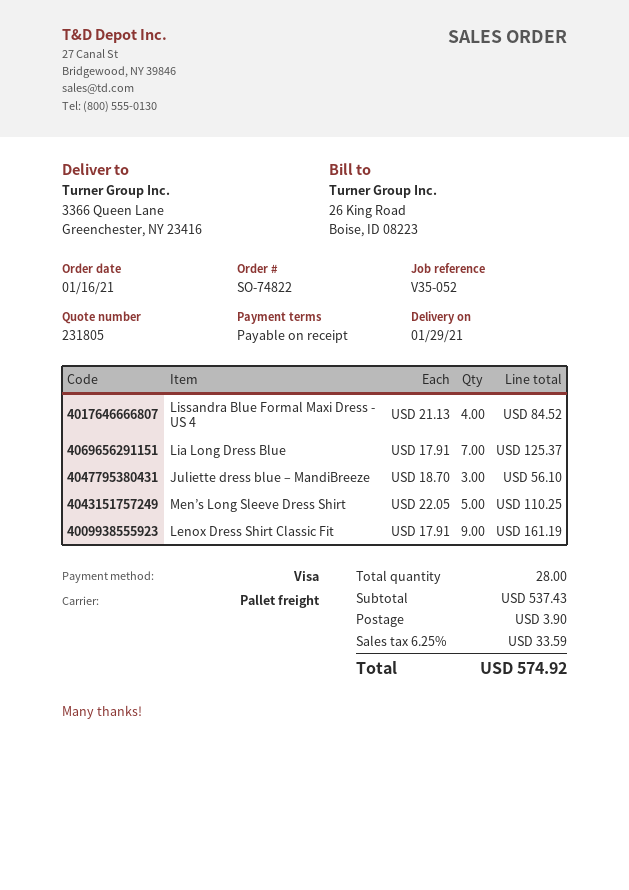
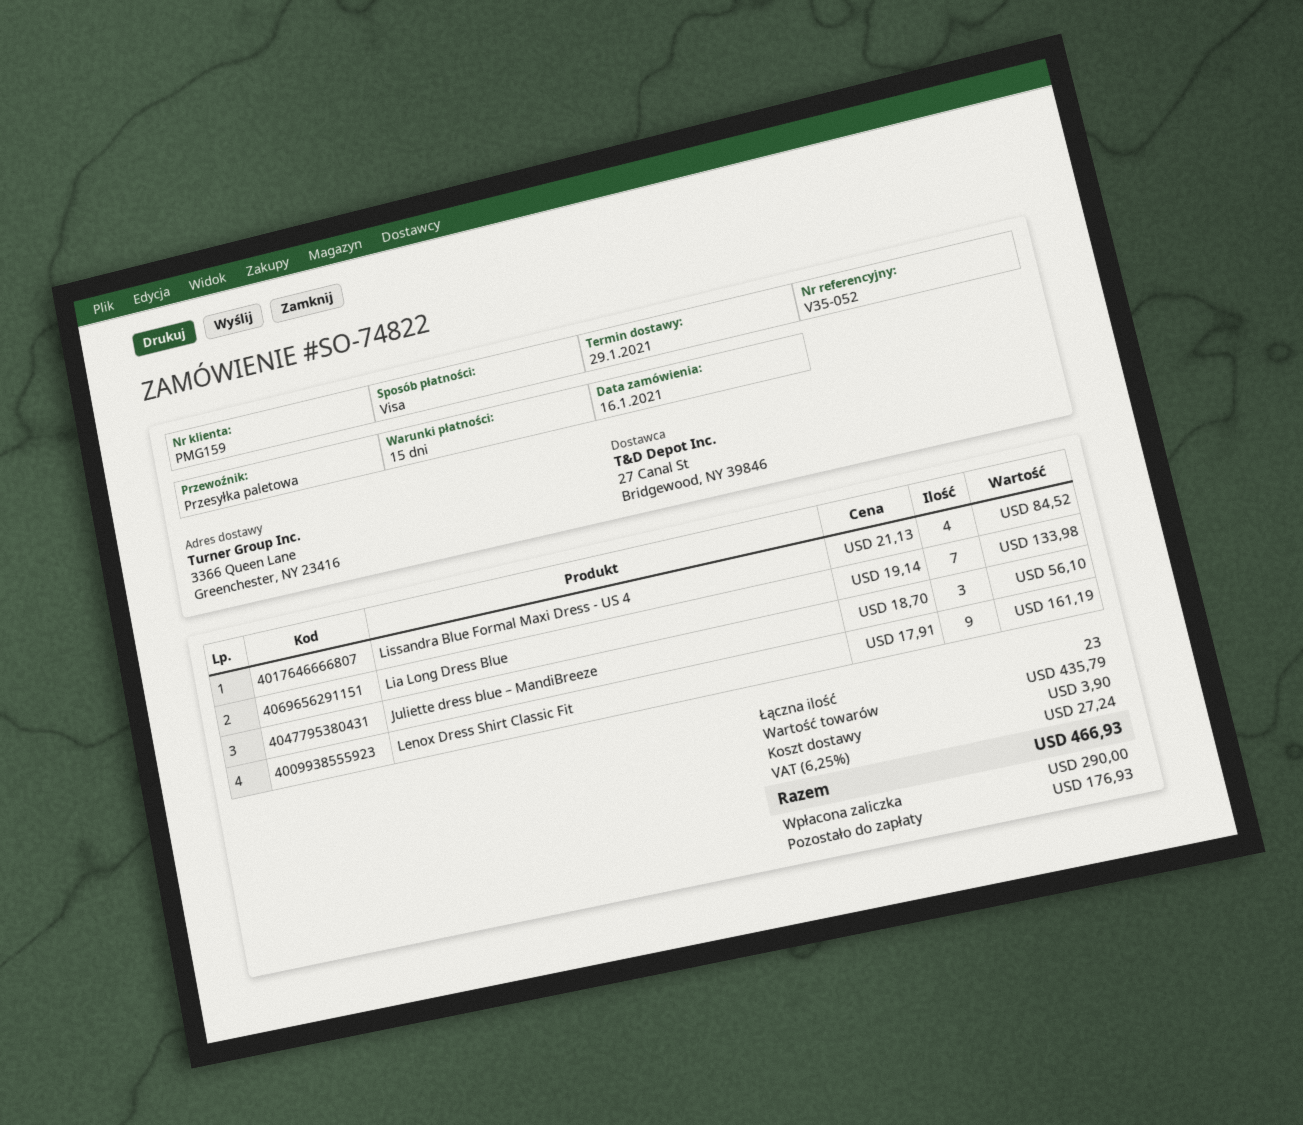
payment terms: on receipt -> 15 days
Lia Long Dress Blue: 7 x 17.91 = 125.37 -> 7 x 19.14 = 133.98
Men’s Long Sleeve Dress Shirt: 5 x 22.05 = 110.25 -> none
total quantity: 28 -> 23
subtotal: 537.43 -> 435.79
tax: 6.25% = 33.59 -> 6.25% = 27.24
total: 574.92 -> 466.93

